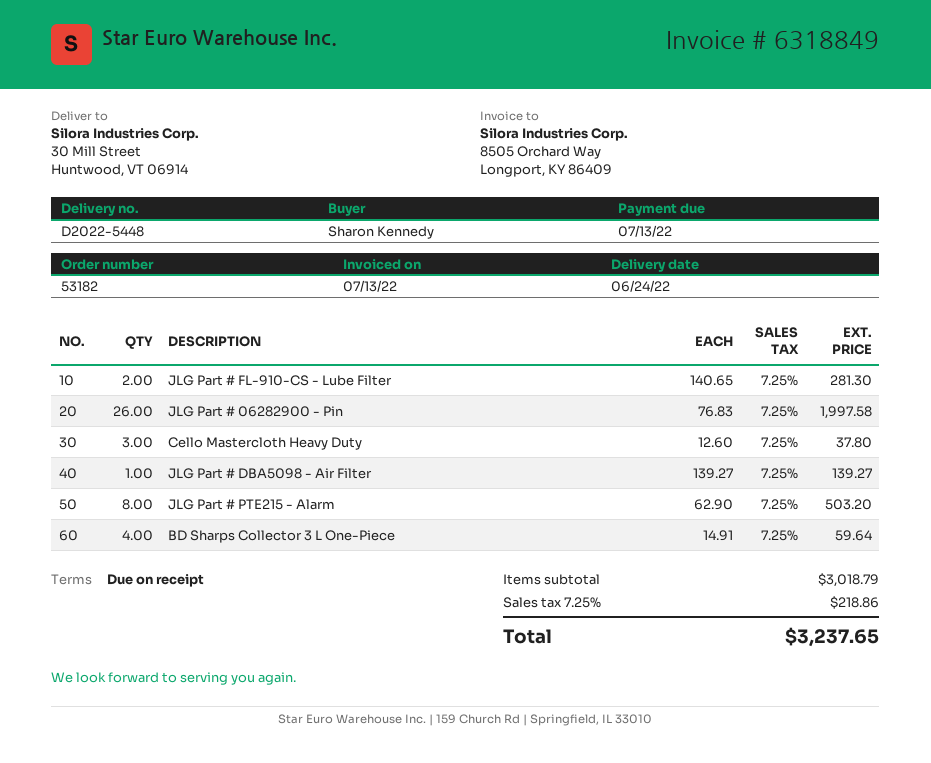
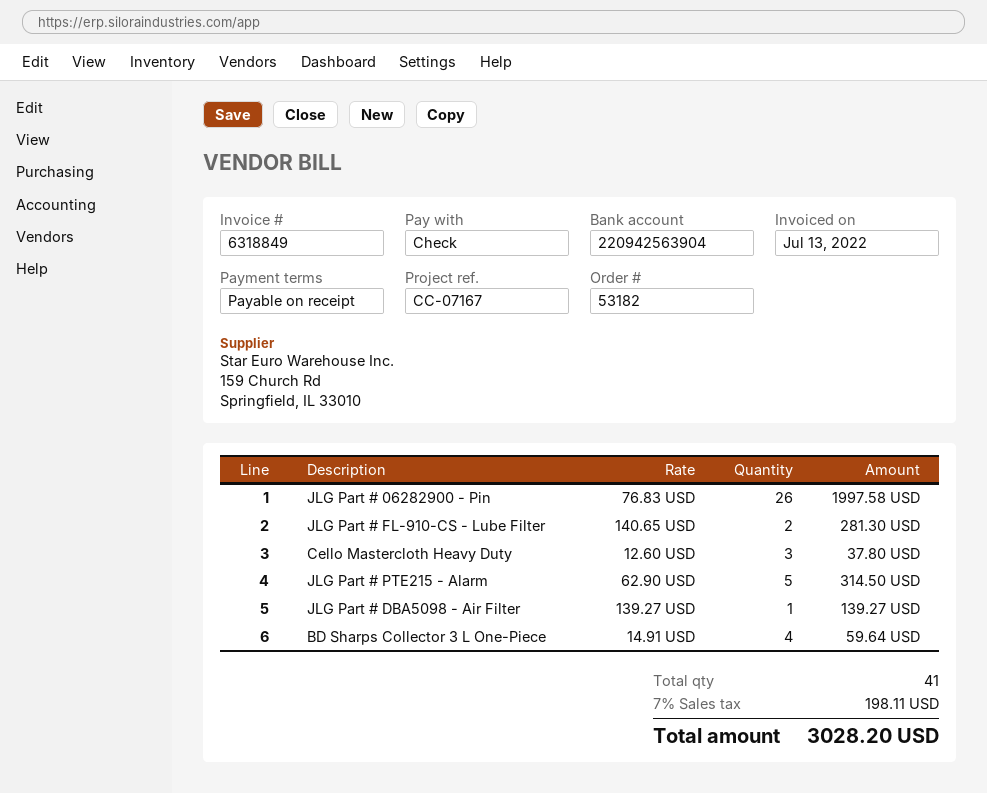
JLG Part # PTE215 - Alarm: 8 x 62.90 = 503.20 -> 5 x 62.90 = 314.50
tax: 7.25% = 218.86 -> 7% = 198.11
total: 3237.65 -> 3028.20

